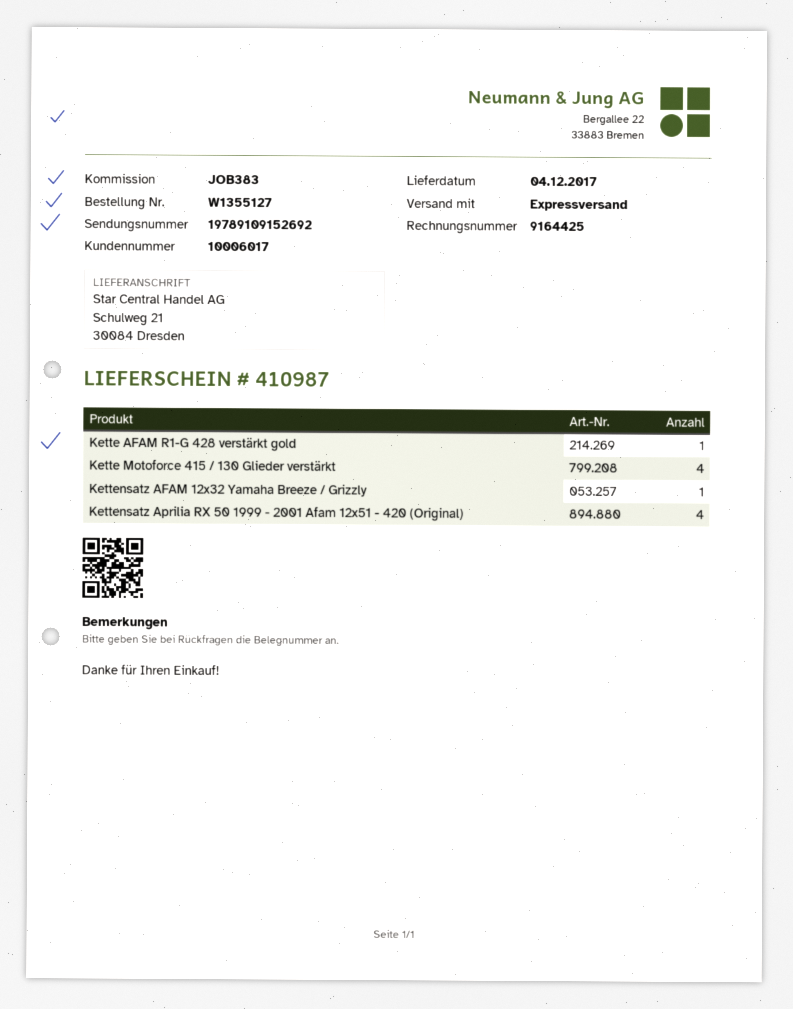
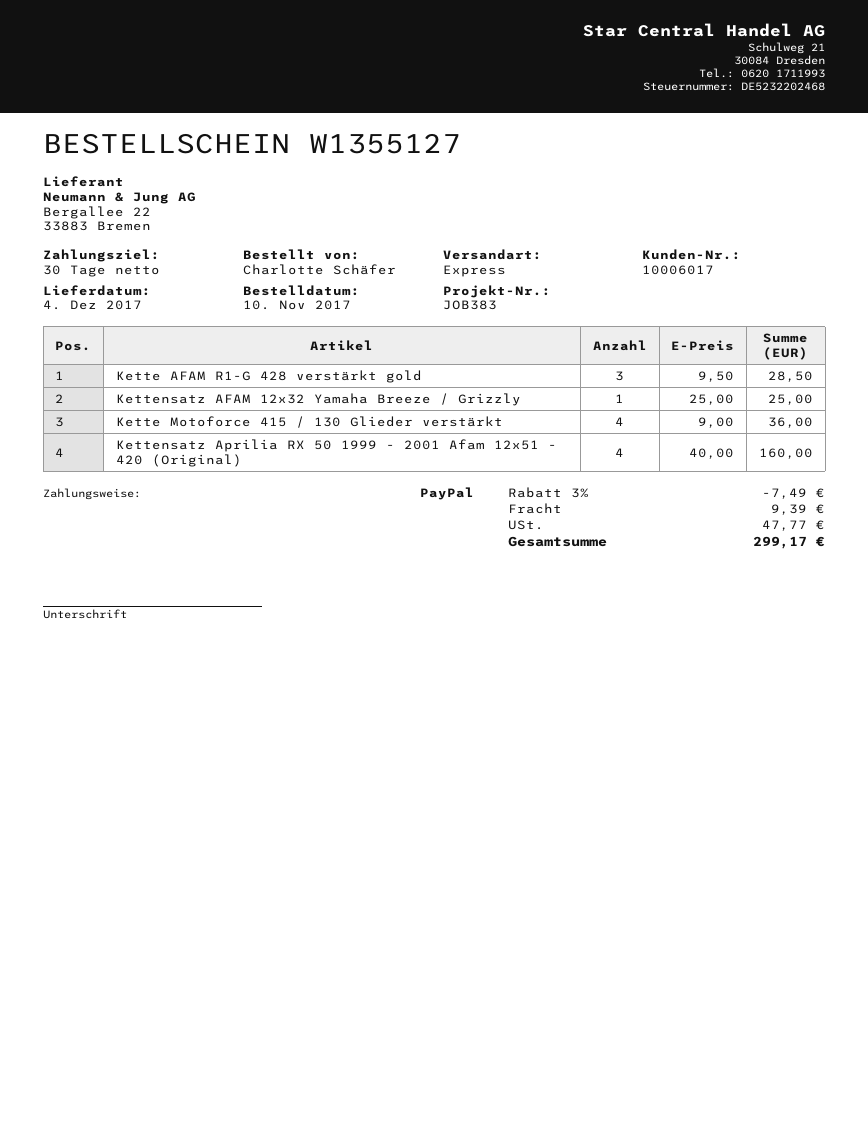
Kette AFAM R1-G 428 verstärkt gold: 1 -> 3

